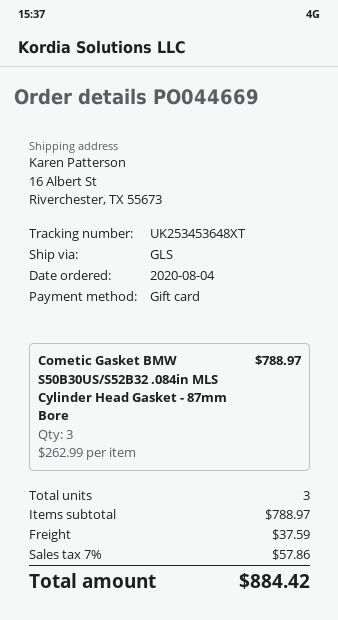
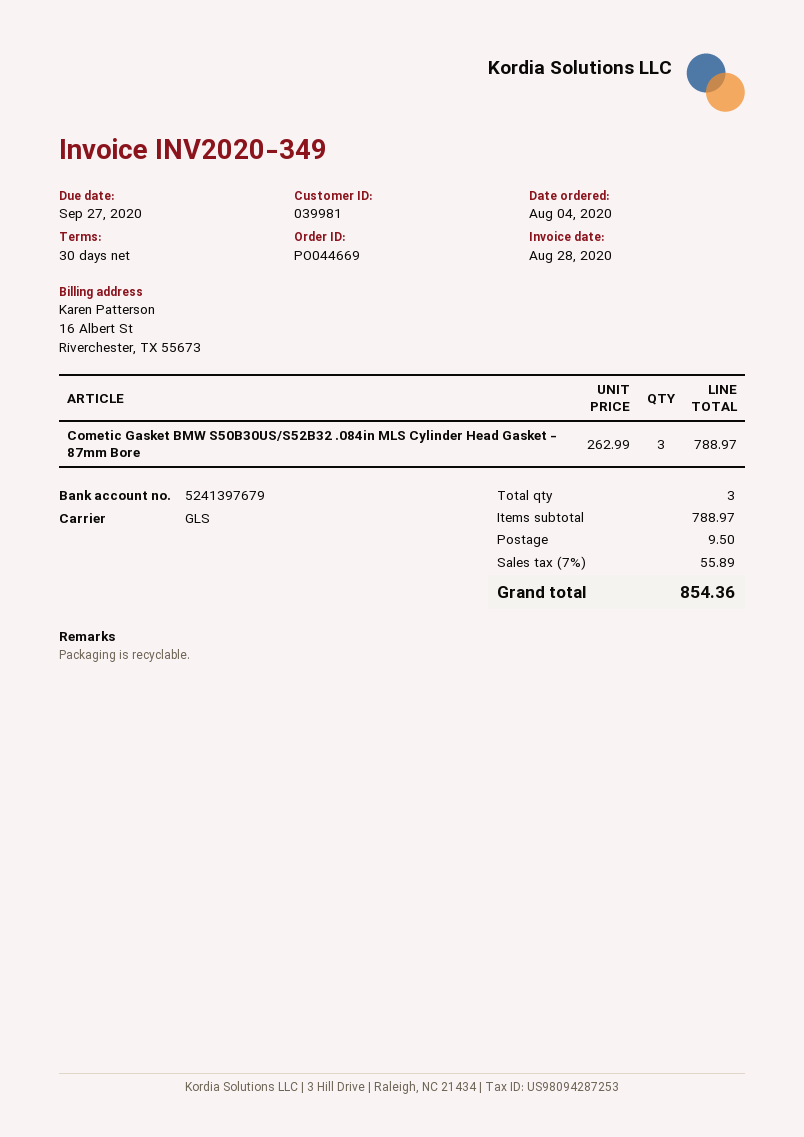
shipping: 37.59 -> 9.50
tax: 7% = 57.86 -> 7% = 55.89
total: 884.42 -> 854.36

